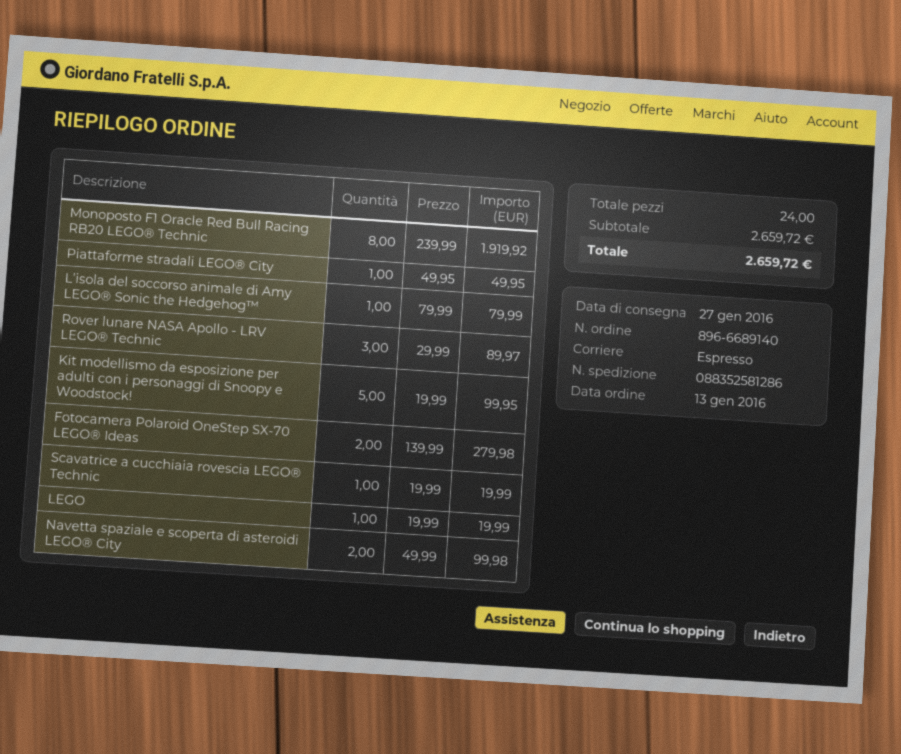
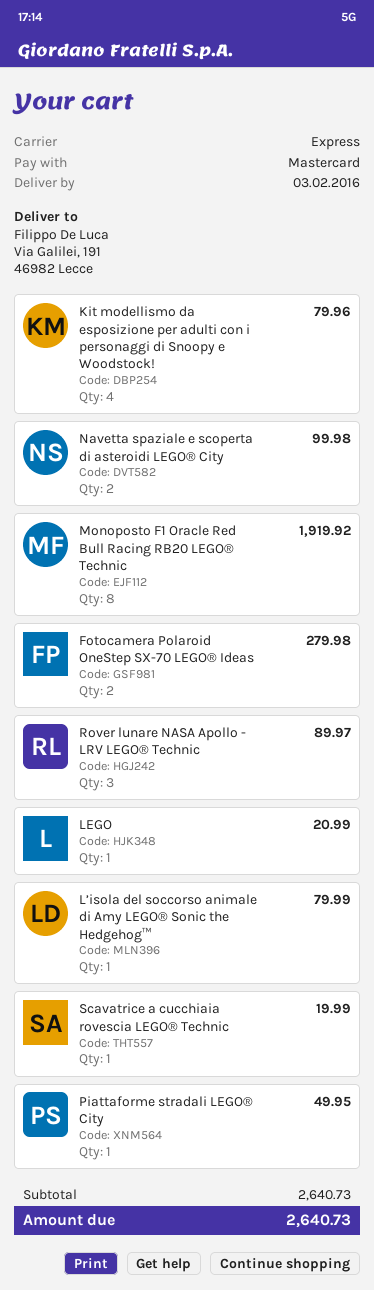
delivery date: 2016-01-27 -> 2016-02-03
Kit modellismo da esposizione per adulti con i personaggi di Snoopy e Woodstock!: 5 for 99.95 -> 4 for 79.96
LEGO: 1 for 19.99 -> 1 for 20.99
subtotal: 2659.72 -> 2640.73
total: 2659.72 -> 2640.73

